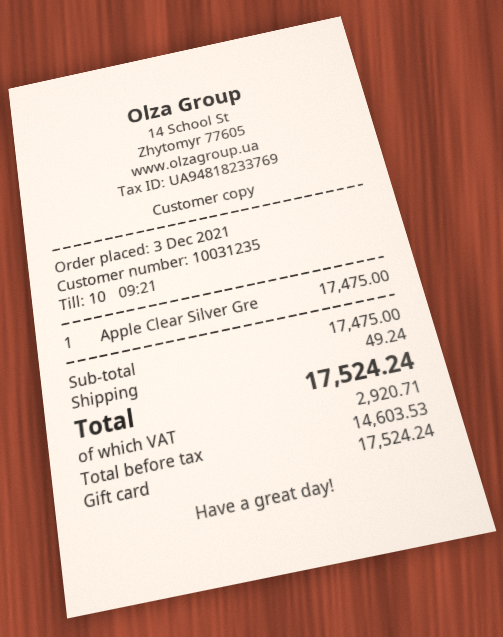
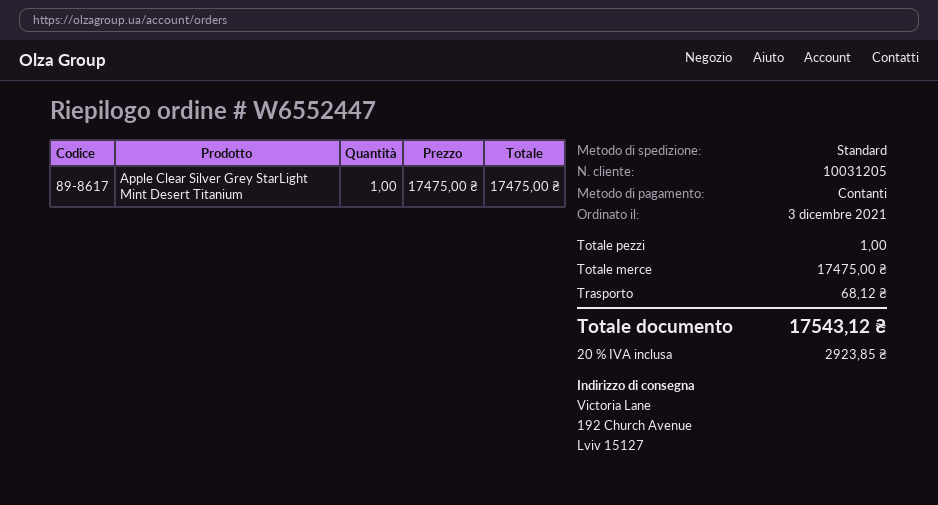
customer number: 10031235 -> 10031205
payment method: gift card -> cash
shipping: 49.24 -> 68.12
tax: 2920.71 -> 2923.85
total: 17524.24 -> 17543.12

